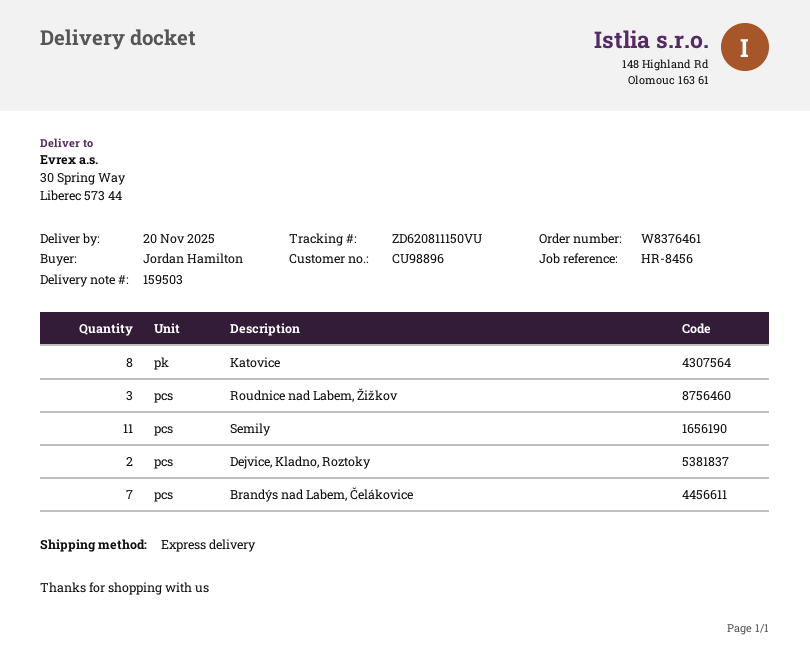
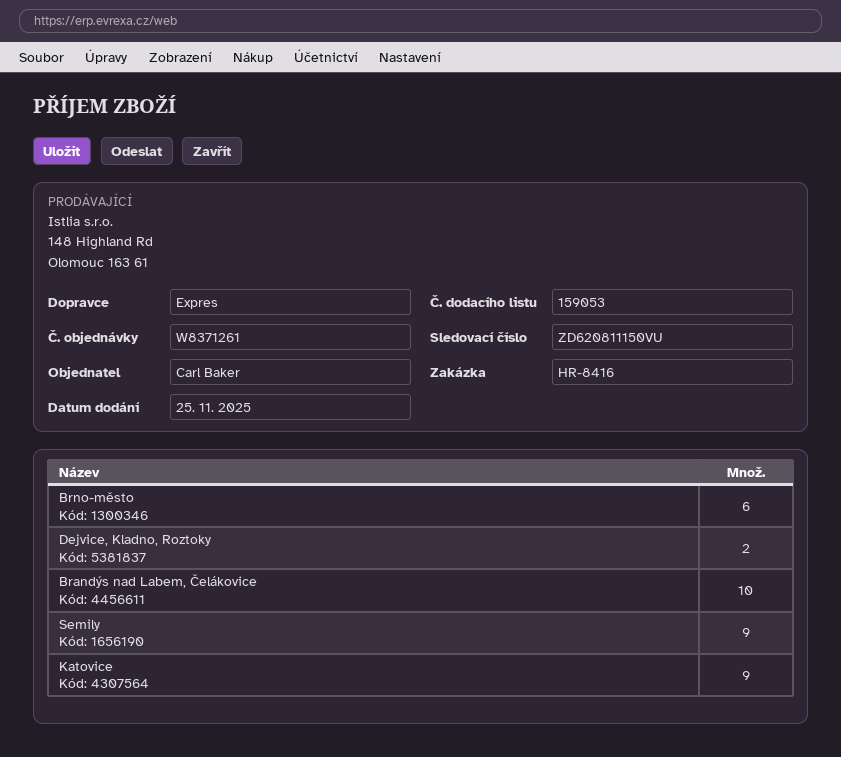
order number: W8376461 -> W8371261
delivery note number: 159503 -> 159053
delivery date: 2025-11-20 -> 2025-11-25
reference: HR-8456 -> HR-8416
ordered by: Jordan Hamilton -> Carl Baker
Katovice: 8 -> 9
Roudnice nad Labem, Žižkov: 3 -> none
Semily: 11 -> 9
Brandýs nad Labem, Čelákovice: 7 -> 10
Brno-město: none -> 6

